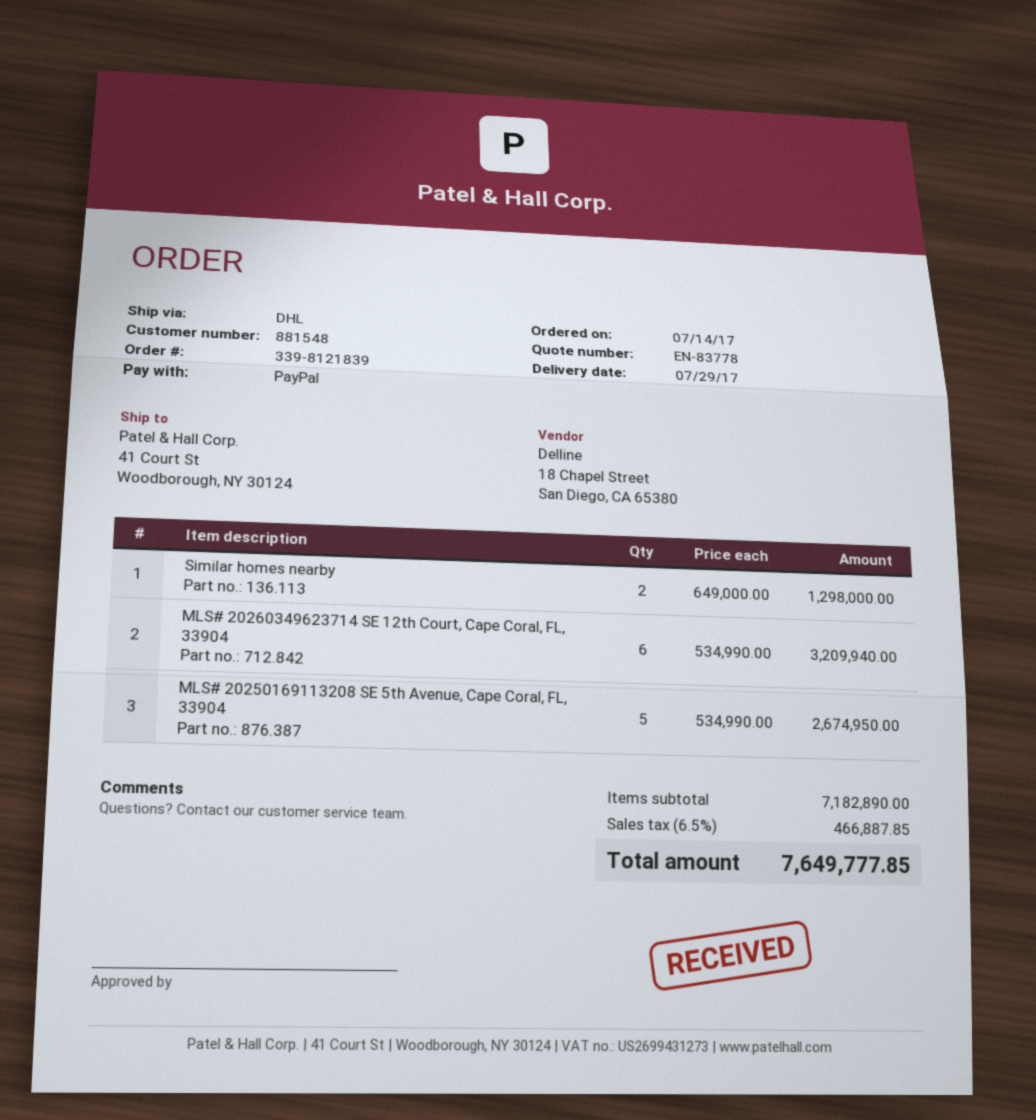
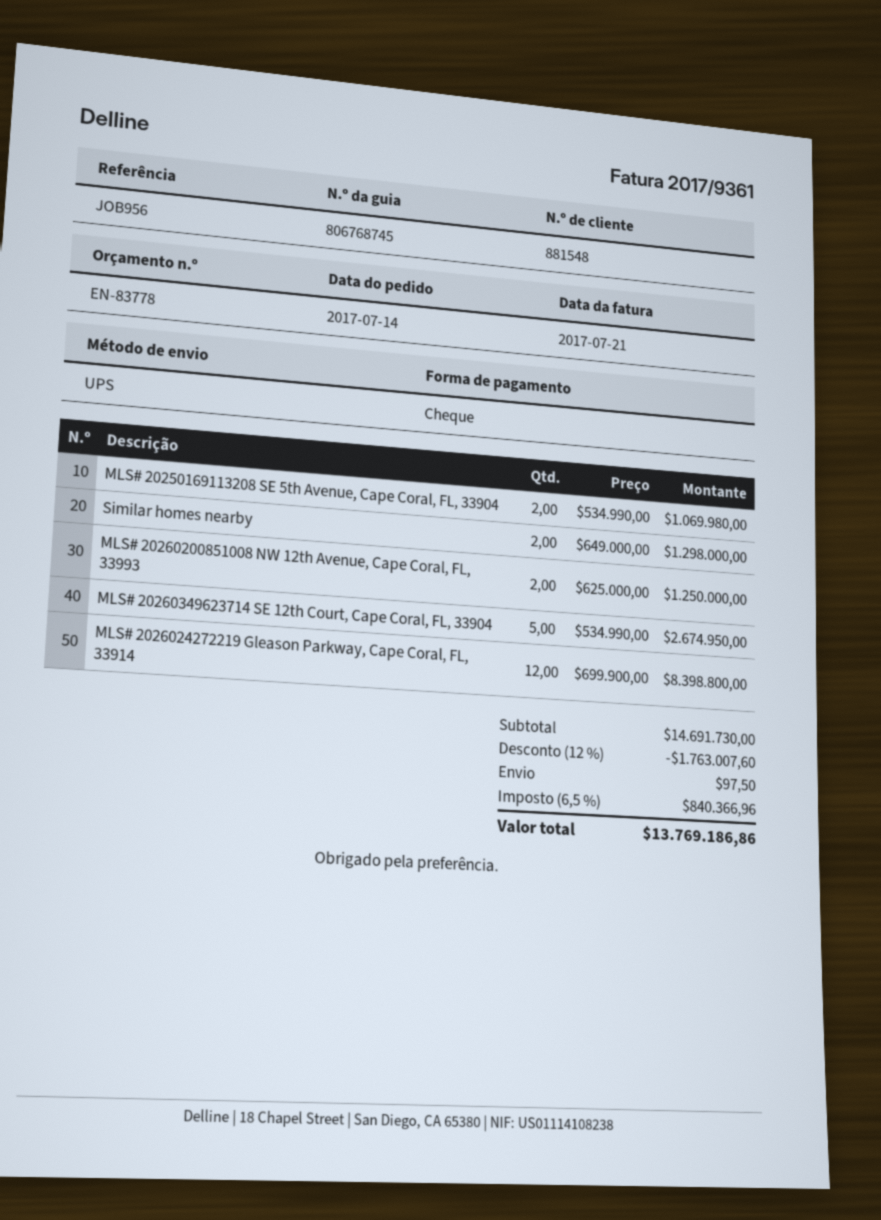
payment method: PayPal -> cheque
shipping method: DHL -> UPS
MLS# 20260349623714 SE 12th Court, Cape Coral, FL, 33904: 6 x 534990.00 = 3209940.00 -> 5 x 534990.00 = 2674950.00
MLS# 20250169113208 SE 5th Avenue, Cape Coral, FL, 33904: 5 x 534990.00 = 2674950.00 -> 2 x 534990.00 = 1069980.00
MLS# 20260200851008 NW 12th Avenue, Cape Coral, FL, 33993: none -> 2 x 625000.00 = 1250000.00
MLS# 2026024272219 Gleason Parkway, Cape Coral, FL, 33914: none -> 12 x 699900.00 = 8398800.00
subtotal: 7182890.00 -> 14691730.00
discount: none -> 12% = 1763007.60
shipping: none -> 97.50
tax: 6.5% = 466887.85 -> 6.5% = 840366.96
total: 7649777.85 -> 13769186.86

